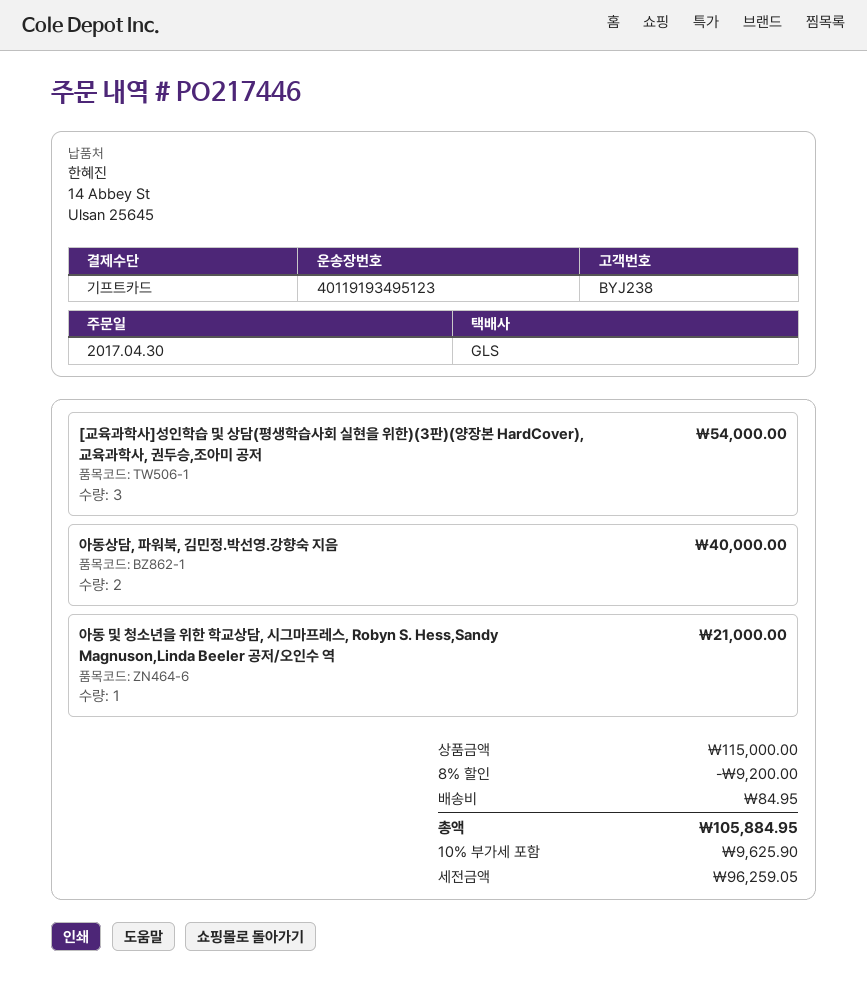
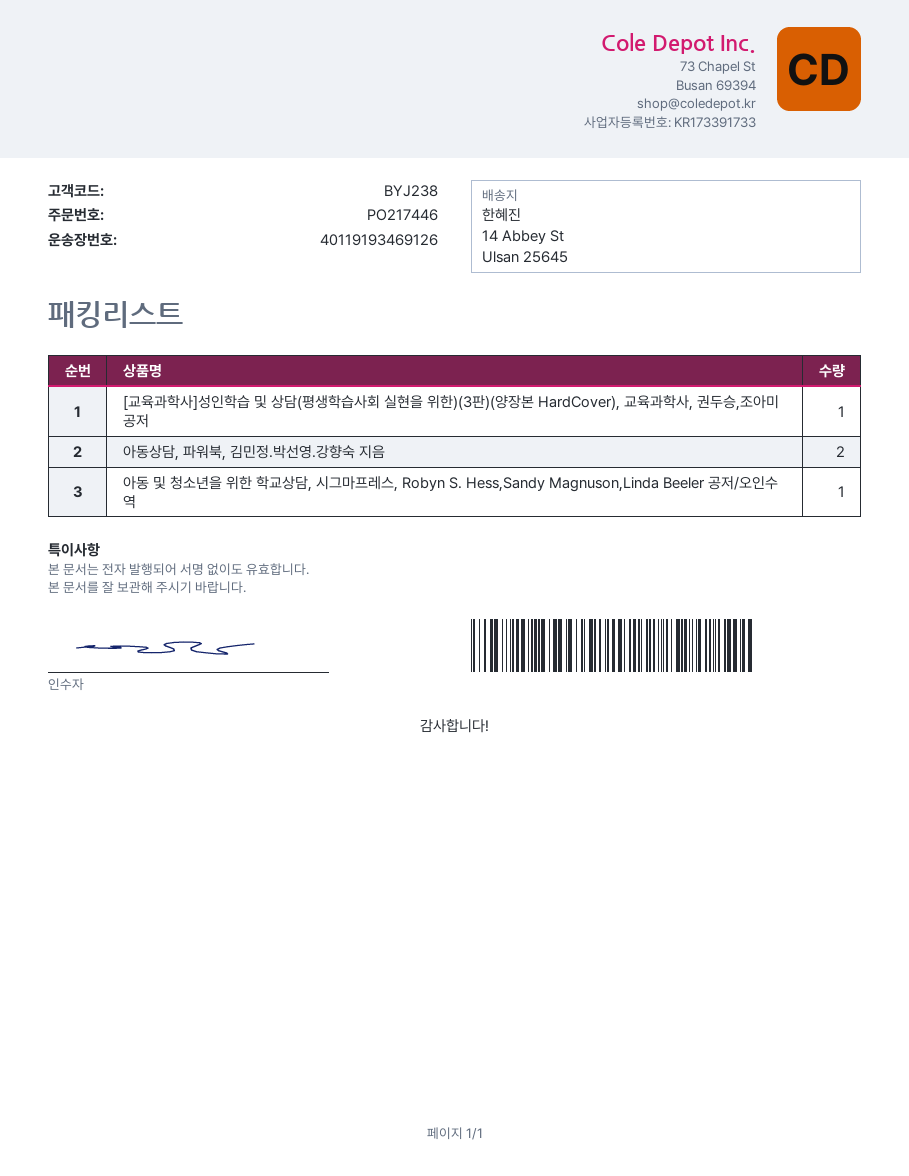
tracking number: 40119193495123 -> 40119193469126
[교육과학사]성인학습 및 상담(평생학습사회 실현을 위한)(3판)(양장본 HardCover), 교육과학사, 권두승,조아미 공저: 3 -> 1

